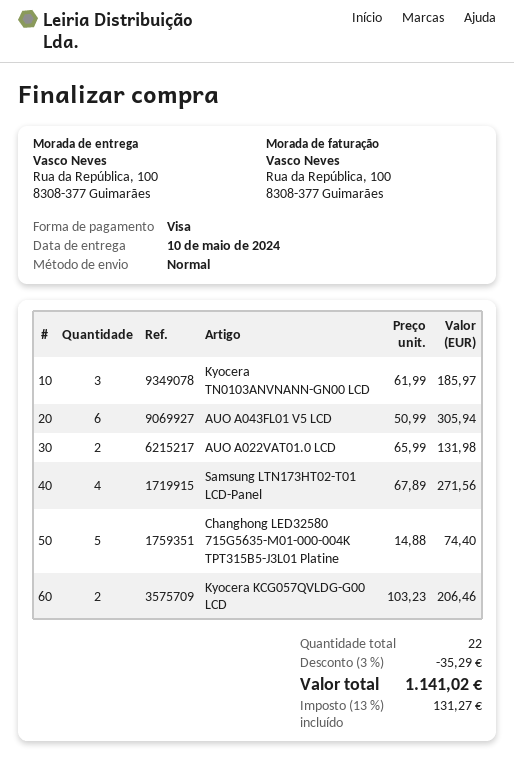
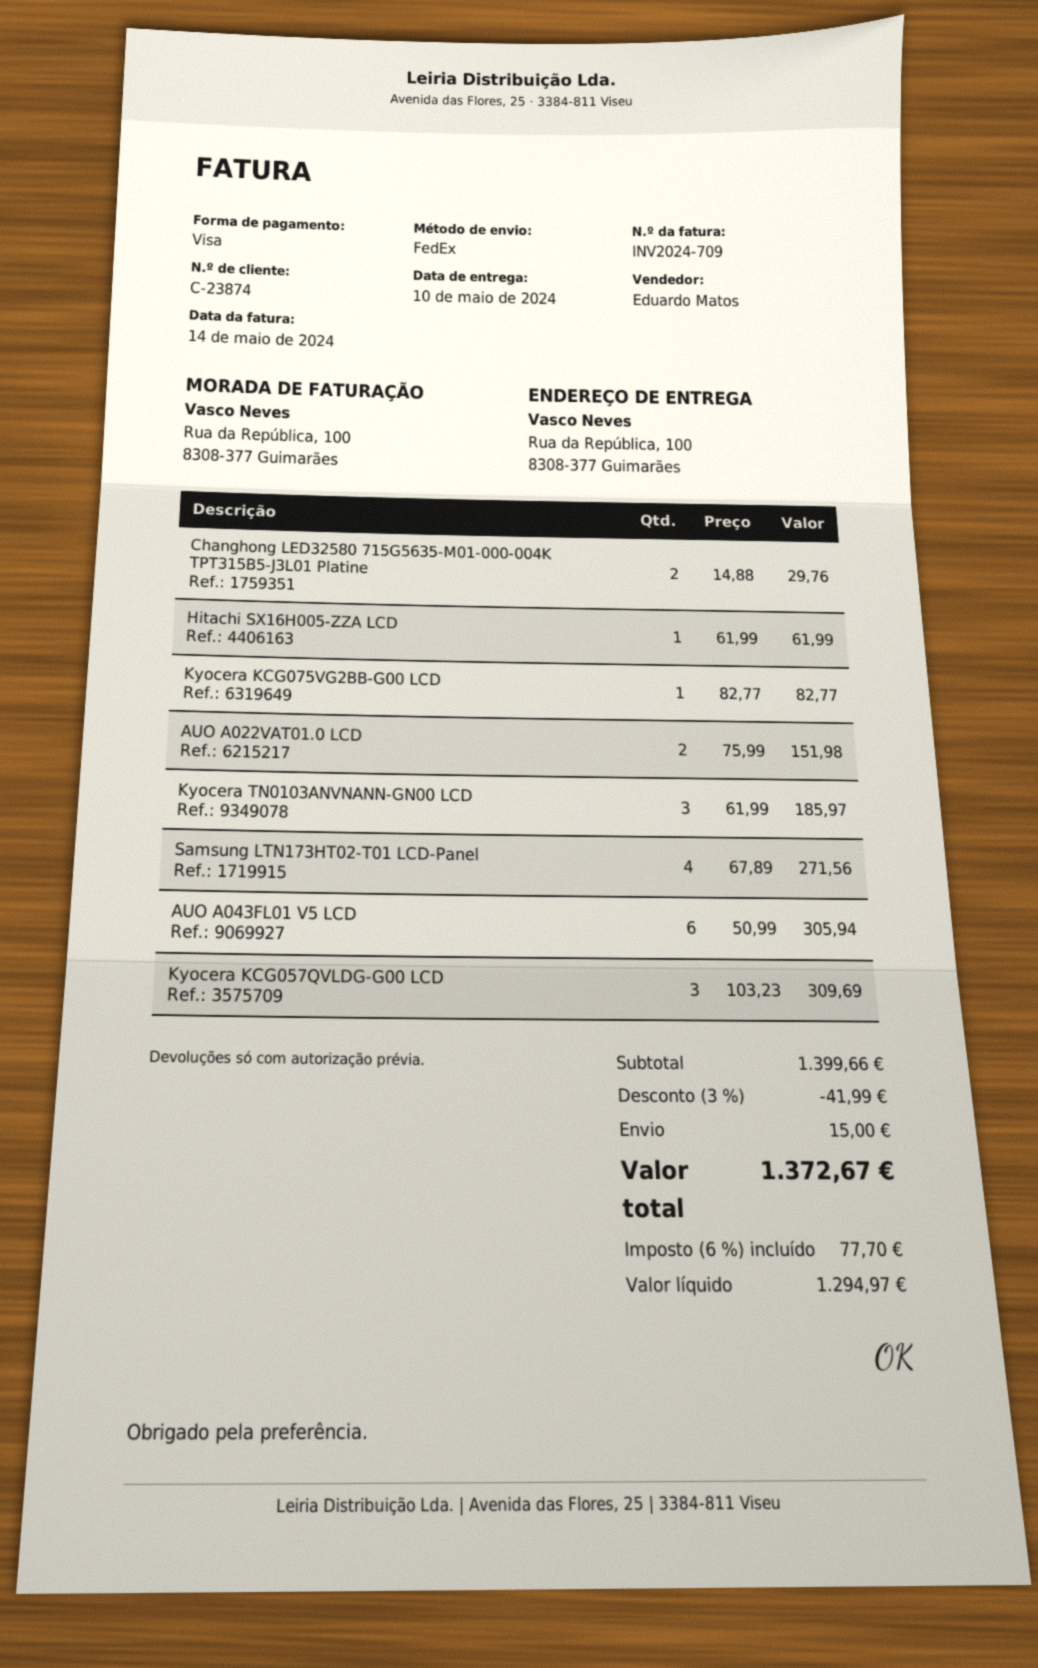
shipping method: standard -> FedEx
AUO A022VAT01.0 LCD: 2 x 65.99 = 131.98 -> 2 x 75.99 = 151.98
Changhong LED32580 715G5635-M01-000-004K TPT315B5-J3L01 Platine: 5 x 14.88 = 74.40 -> 2 x 14.88 = 29.76
Kyocera KCG057QVLDG-G00 LCD: 2 x 103.23 = 206.46 -> 3 x 103.23 = 309.69
Hitachi SX16H005-ZZA LCD: none -> 1 x 61.99 = 61.99
Kyocera KCG075VG2BB-G00 LCD: none -> 1 x 82.77 = 82.77
discount: 3% = 35.29 -> 3% = 41.99
shipping: none -> 15.00
tax: 13% = 131.27 -> 6% = 77.70
total: 1141.02 -> 1372.67

